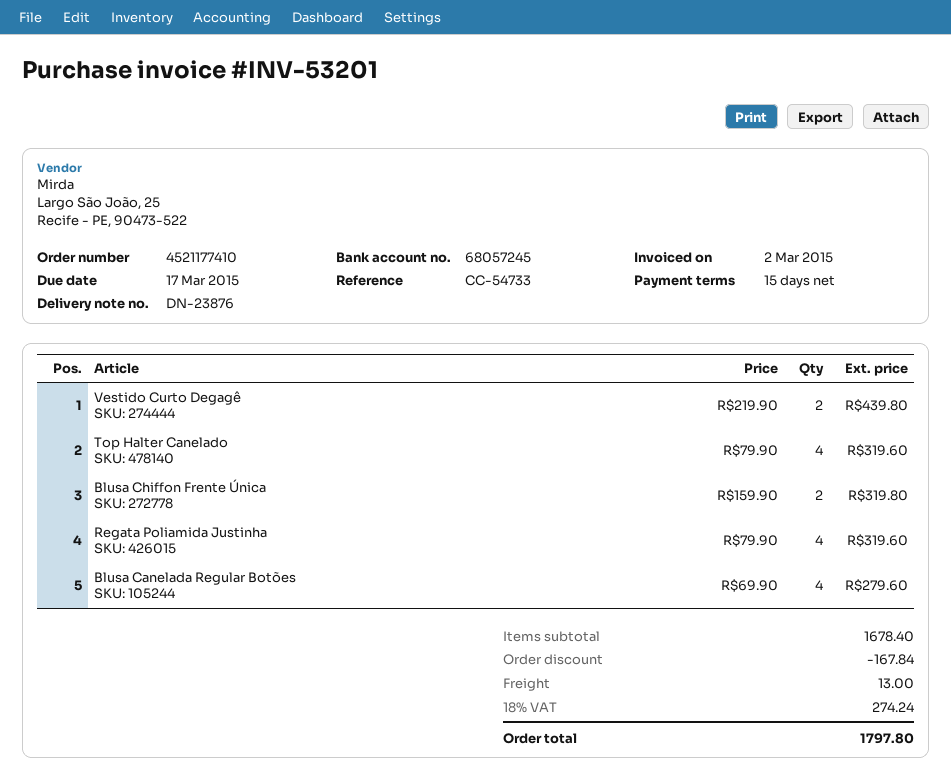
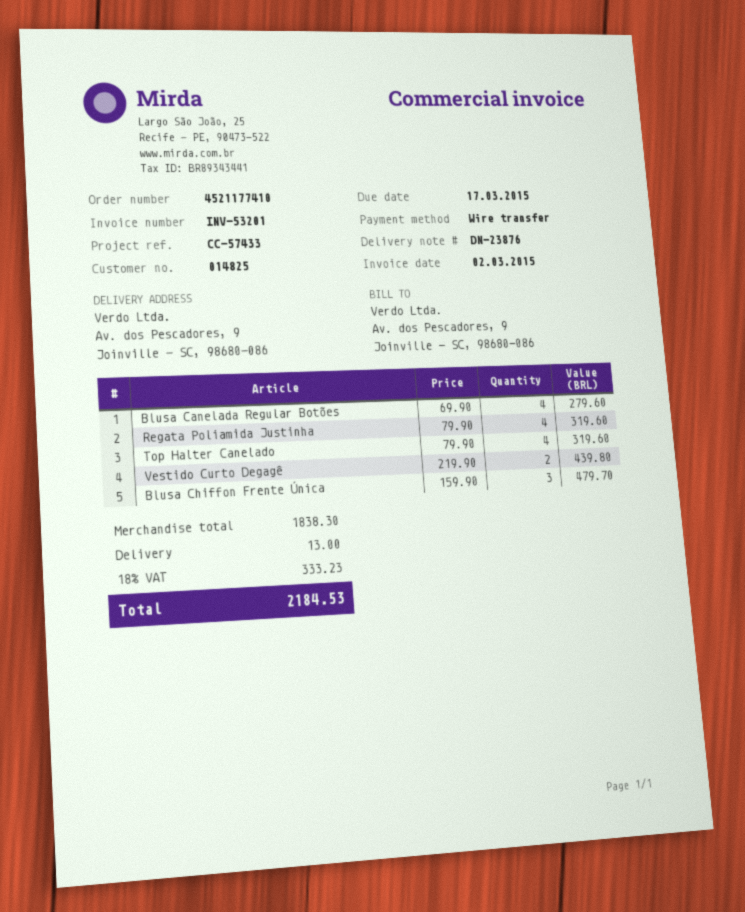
reference: CC-54733 -> CC-57433
Blusa Chiffon Frente Única: 2 x 159.90 = 319.80 -> 3 x 159.90 = 479.70
subtotal: 1678.40 -> 1838.30
discount: 167.84 -> none
tax: 18% = 274.24 -> 18% = 333.23
total: 1797.80 -> 2184.53

